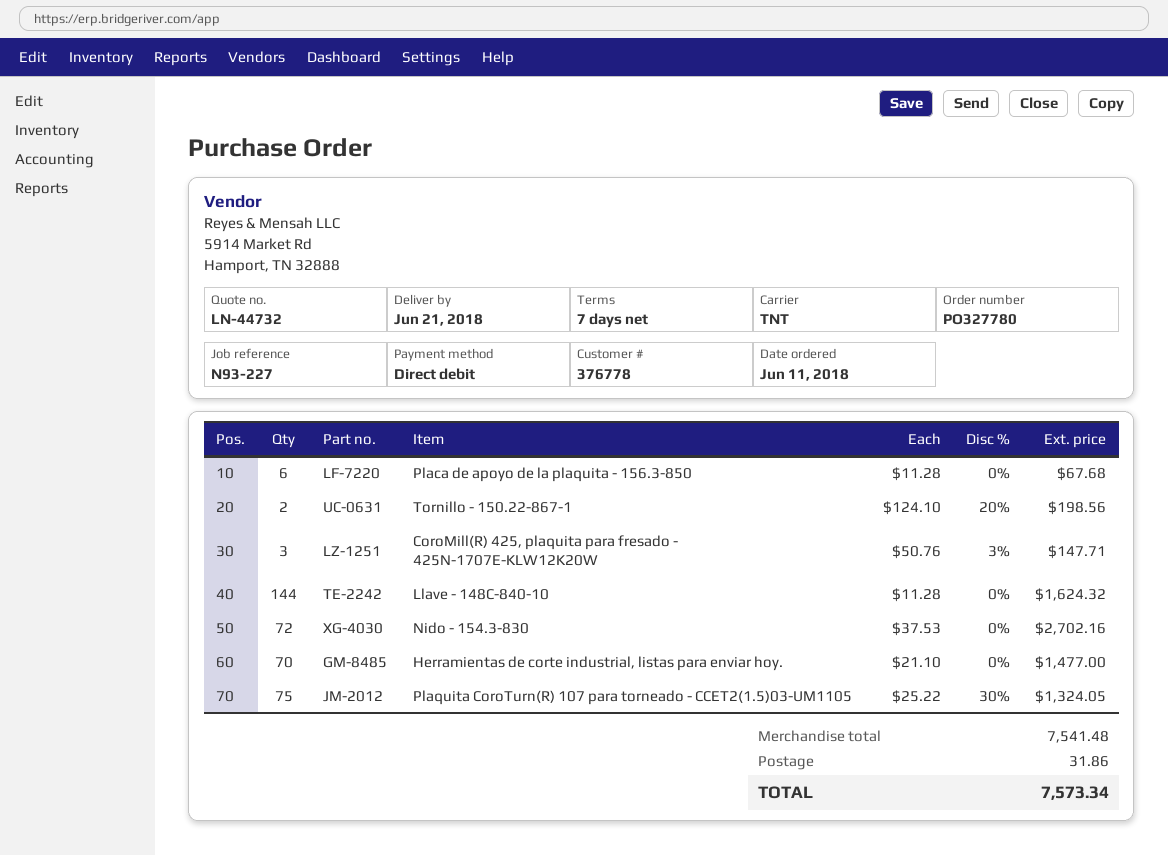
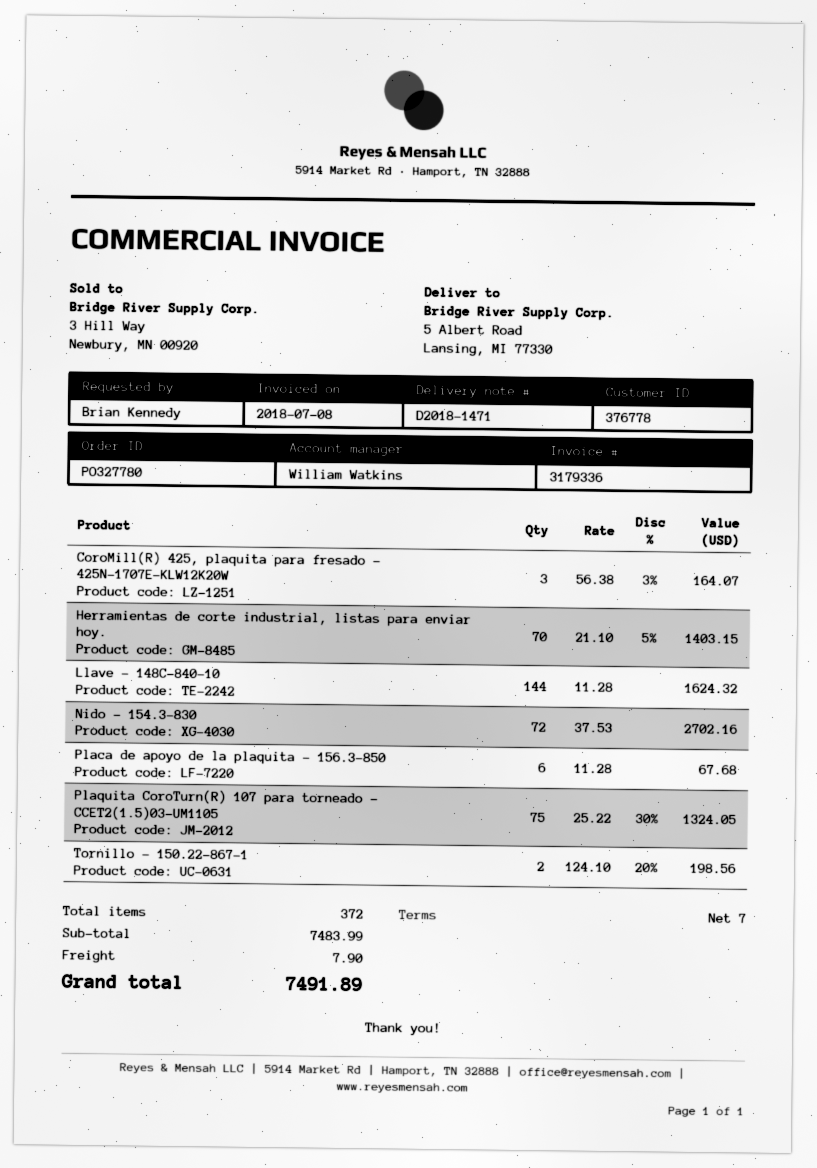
CoroMill(R) 425, plaquita para fresado - 425N-1707E-KLW12K20W: 3 x 50.76 - 3% = 147.71 -> 3 x 56.38 - 3% = 164.07
Herramientas de corte industrial, listas para enviar hoy.: 70 x 21.10 = 1477.00 -> 70 x 21.10 - 5% = 1403.15
subtotal: 7541.48 -> 7483.99
shipping: 31.86 -> 7.90
total: 7573.34 -> 7491.89

